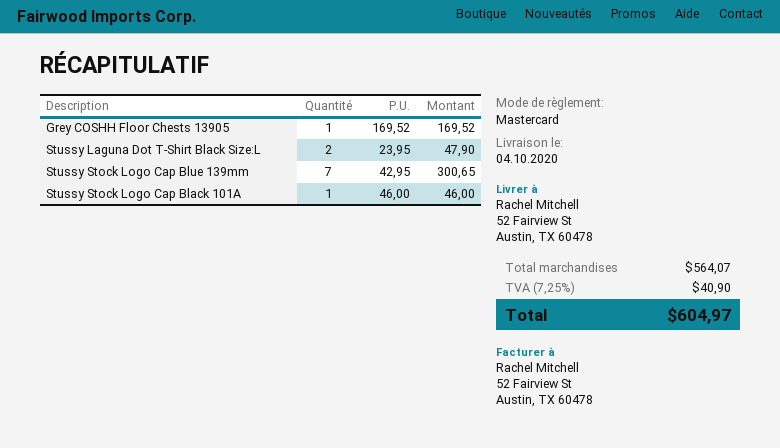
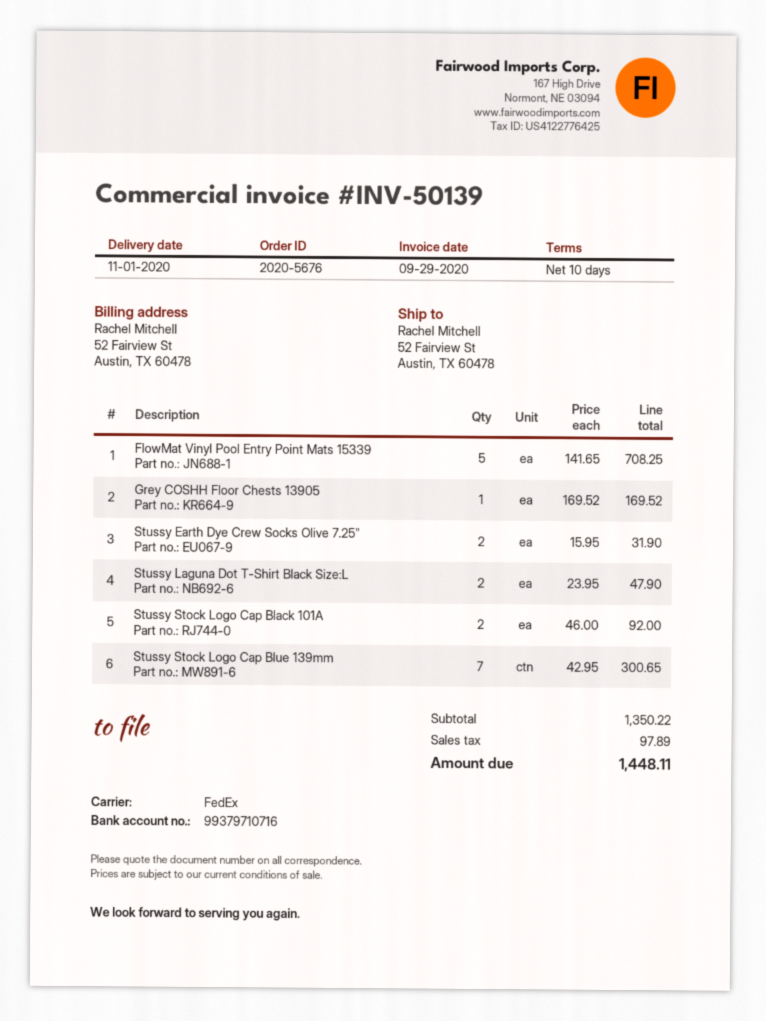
delivery date: 2020-10-04 -> 2020-11-01
Stussy Stock Logo Cap Black 101A: 1 x 46.00 = 46.00 -> 2 x 46.00 = 92.00
FlowMat Vinyl Pool Entry Point Mats 15339: none -> 5 x 141.65 = 708.25
Stussy Earth Dye Crew Socks Olive 7.25": none -> 2 x 15.95 = 31.90
subtotal: 564.07 -> 1350.22
tax: 40.90 -> 97.89
total: 604.97 -> 1448.11

